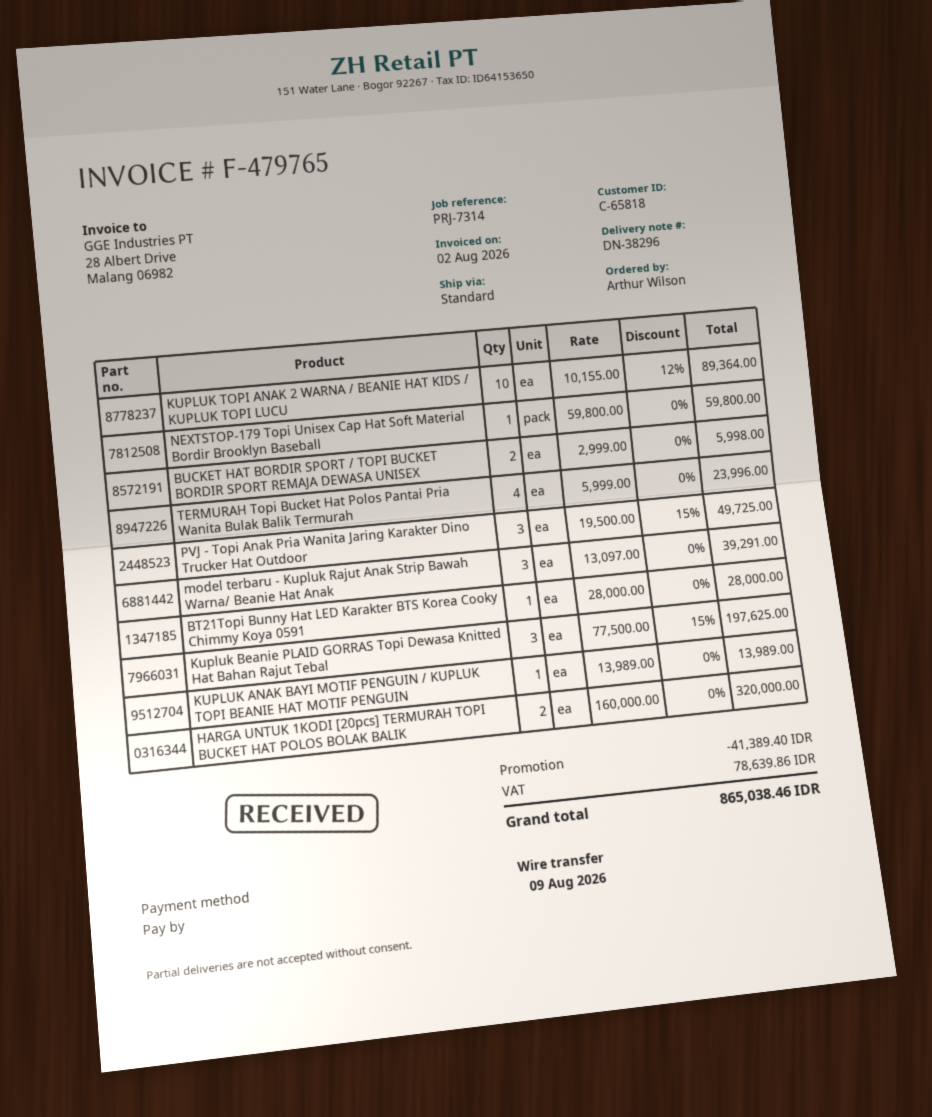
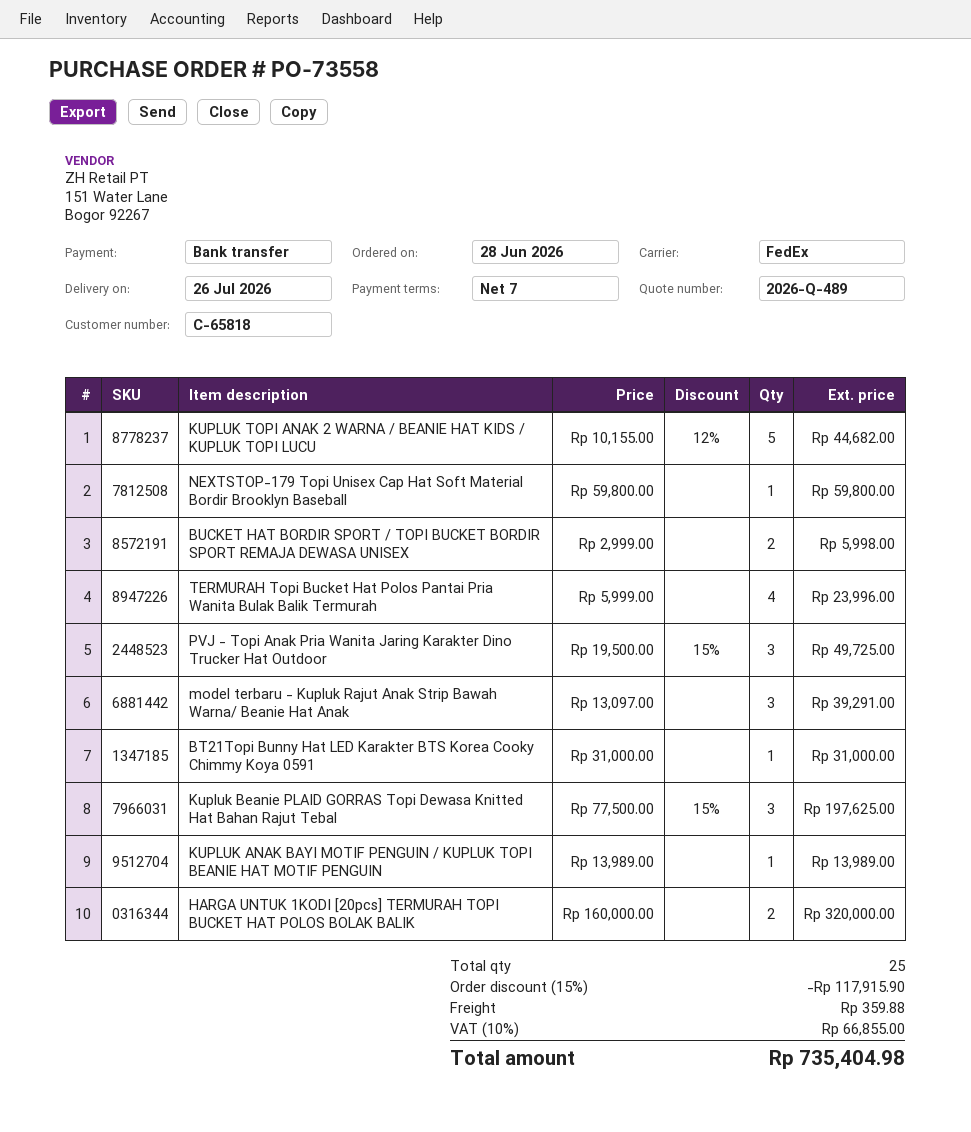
shipping method: standard -> FedEx
KUPLUK TOPI ANAK 2 WARNA / BEANIE HAT KIDS / KUPLUK TOPI LUCU: 10 x 10155.00 - 12% = 89364.00 -> 5 x 10155.00 - 12% = 44682.00
BT21Topi Bunny Hat LED Karakter BTS Korea Cooky Chimmy Koya 0591: 1 x 28000.00 = 28000.00 -> 1 x 31000.00 = 31000.00
discount: 41389.40 -> 117915.90
shipping: none -> 359.88
tax: 78639.86 -> 66855.00
total: 865038.46 -> 735404.98

